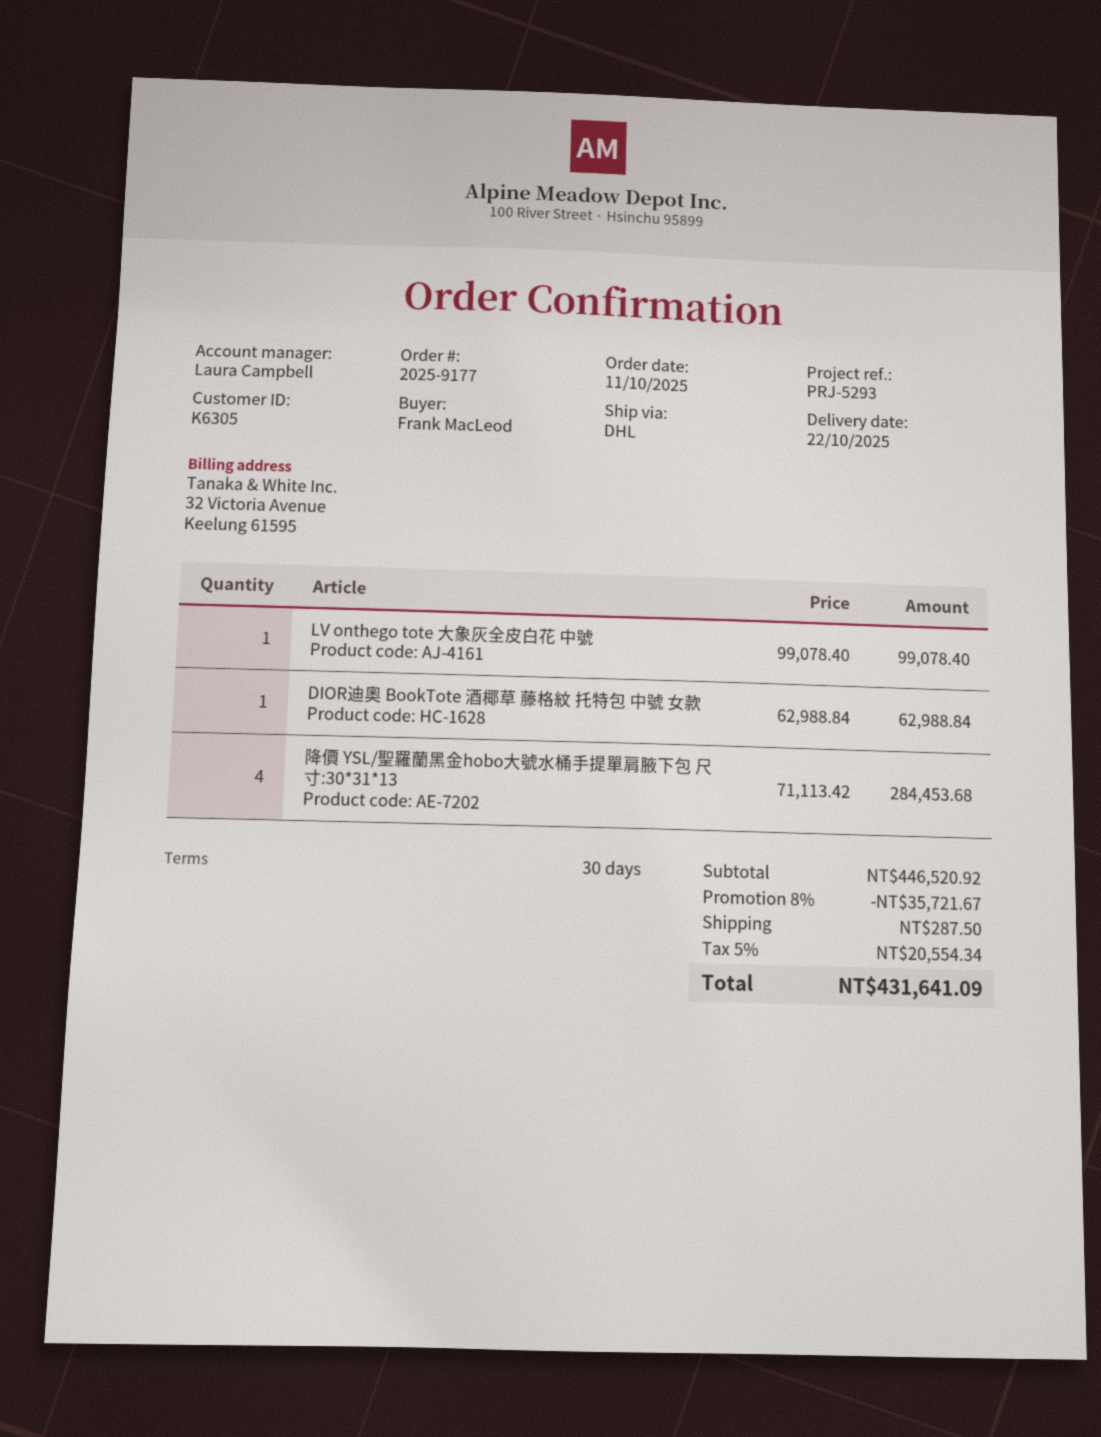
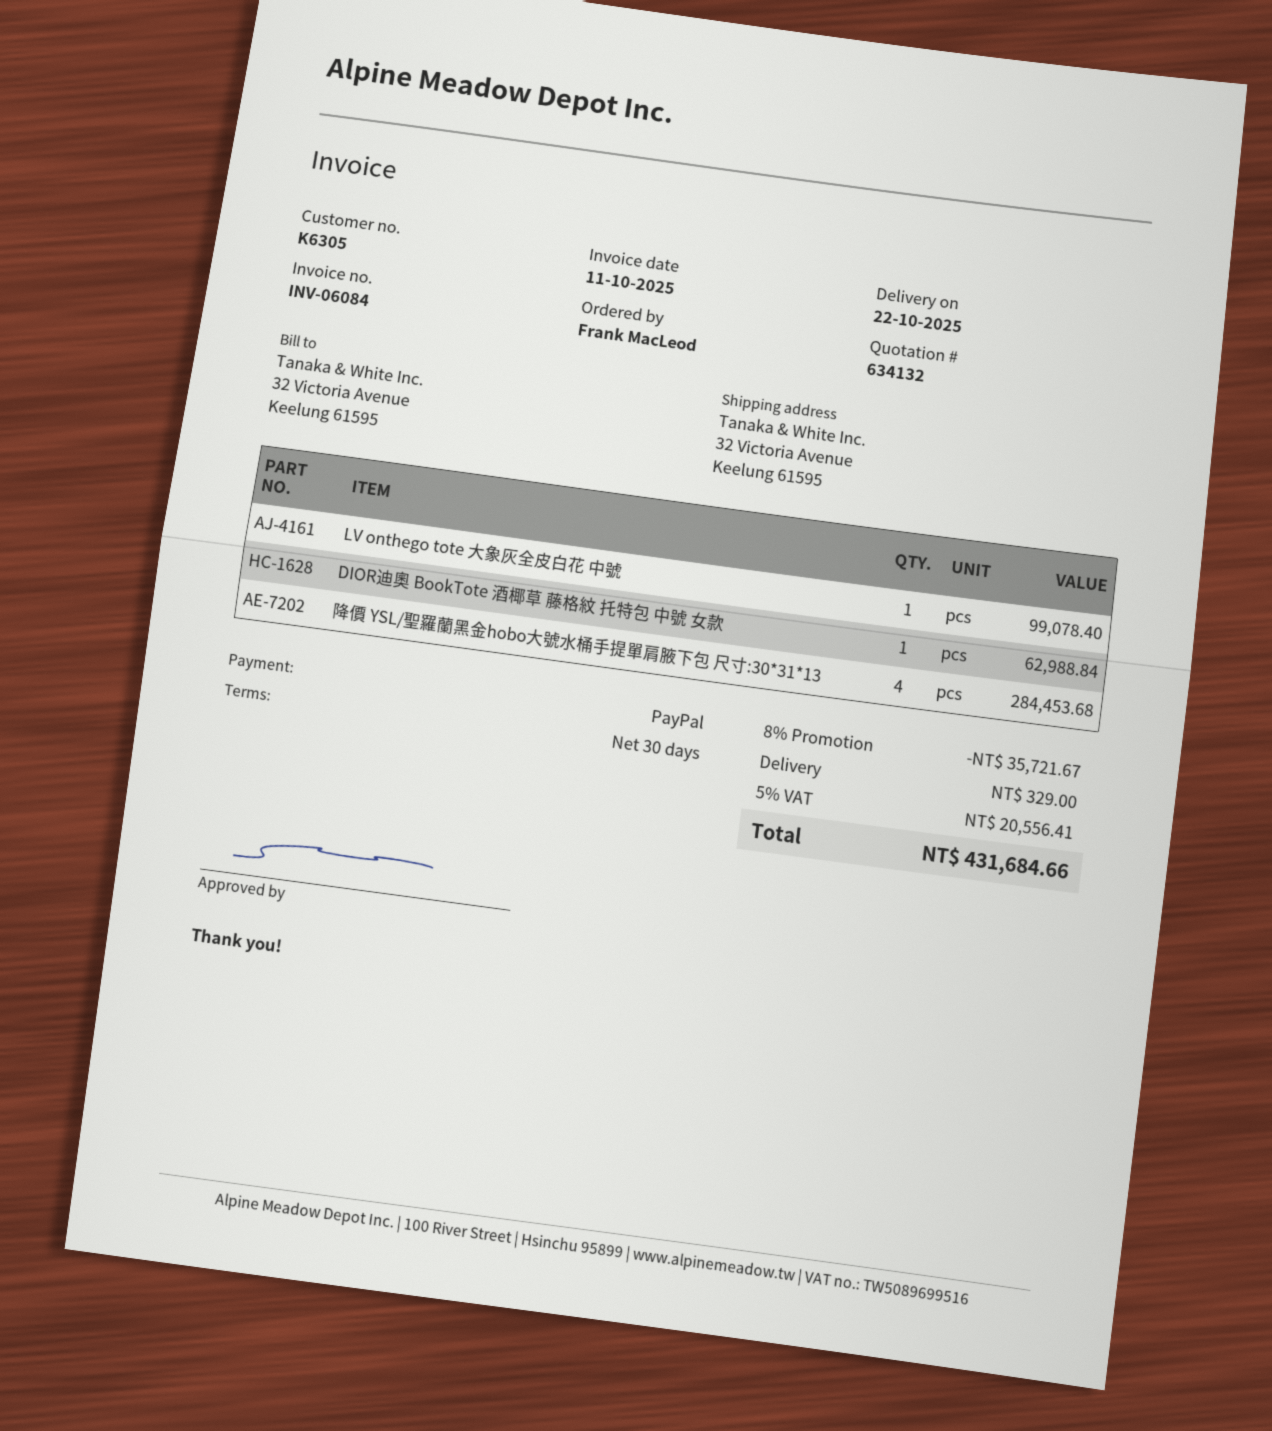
shipping: 287.50 -> 329.00
tax: 5% = 20554.34 -> 5% = 20556.41
total: 431641.09 -> 431684.66

